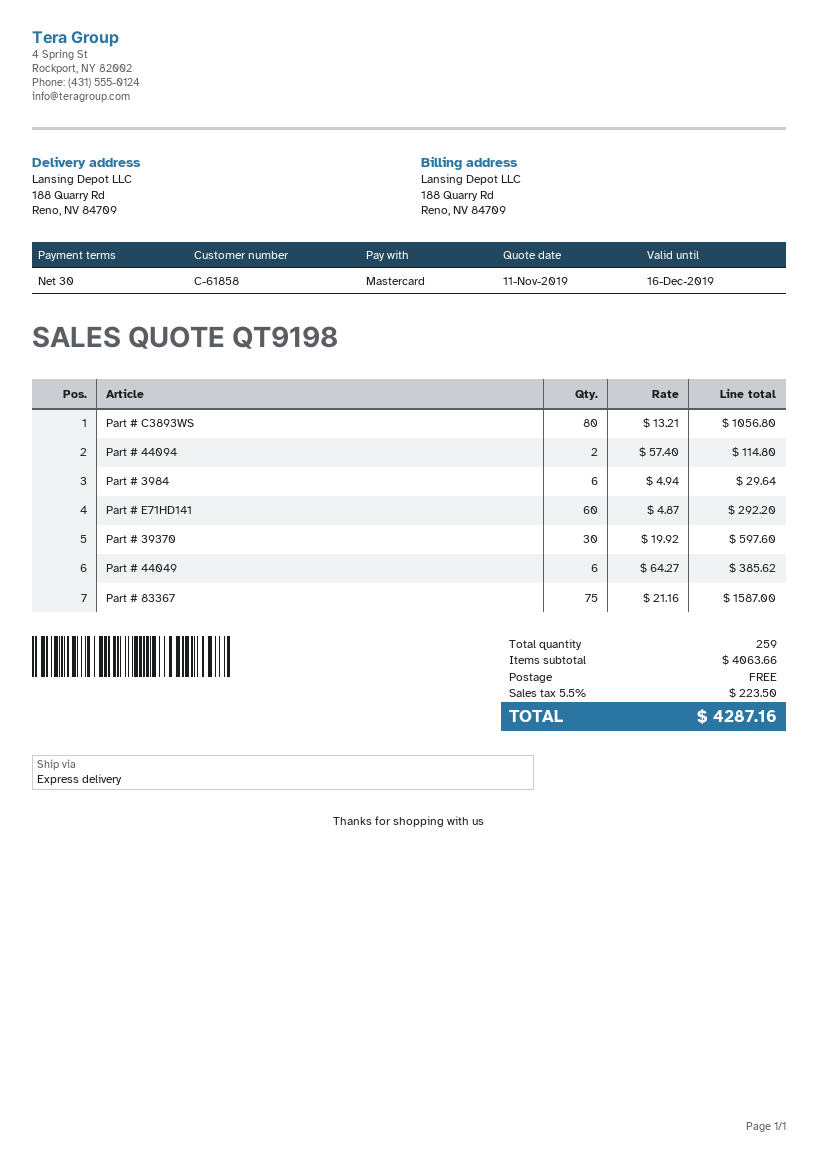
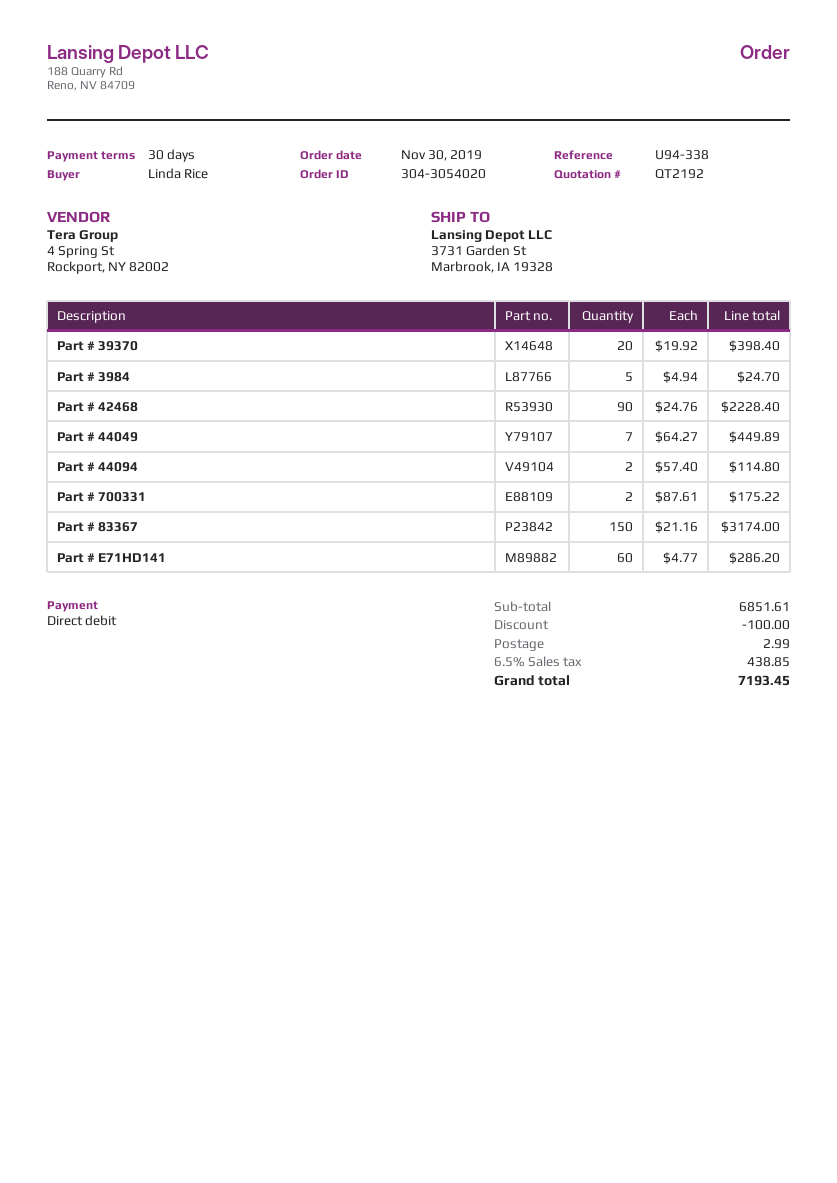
quote number: QT9198 -> QT2192
payment method: Mastercard -> direct debit
ship to: 188 Quarry Rd, Reno, NV 84709 -> 3731 Garden St, Marbrook, IA 19328
Part # C3893WS: 80 x 13.21 = 1056.80 -> none
Part # 3984: 6 x 4.94 = 29.64 -> 5 x 4.94 = 24.70
Part # E71HD141: 60 x 4.87 = 292.20 -> 60 x 4.77 = 286.20
Part # 39370: 30 x 19.92 = 597.60 -> 20 x 19.92 = 398.40
Part # 44049: 6 x 64.27 = 385.62 -> 7 x 64.27 = 449.89
Part # 83367: 75 x 21.16 = 1587.00 -> 150 x 21.16 = 3174.00
Part # 42468: none -> 90 x 24.76 = 2228.40
Part # 700331: none -> 2 x 87.61 = 175.22
subtotal: 4063.66 -> 6851.61
discount: none -> 100.00
shipping: 0.00 -> 2.99
tax: 5.5% = 223.50 -> 6.5% = 438.85
total: 4287.16 -> 7193.45

